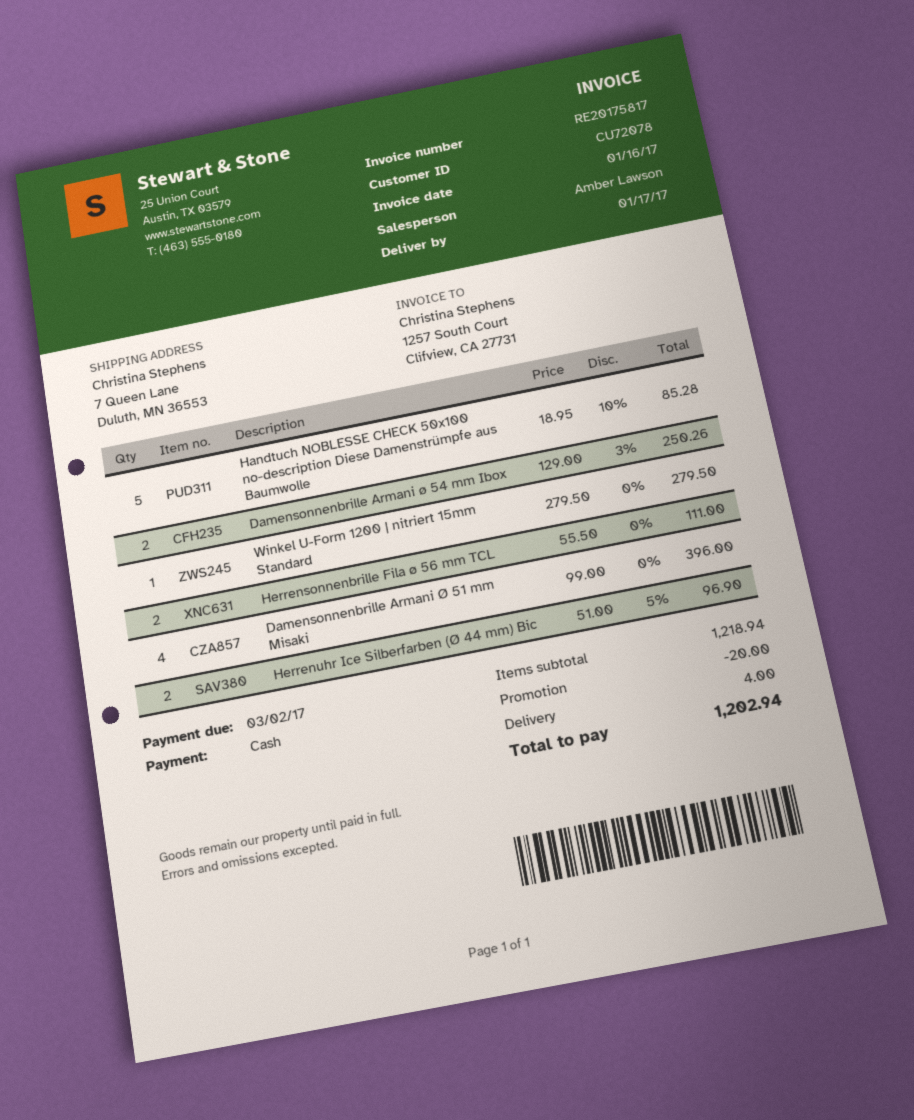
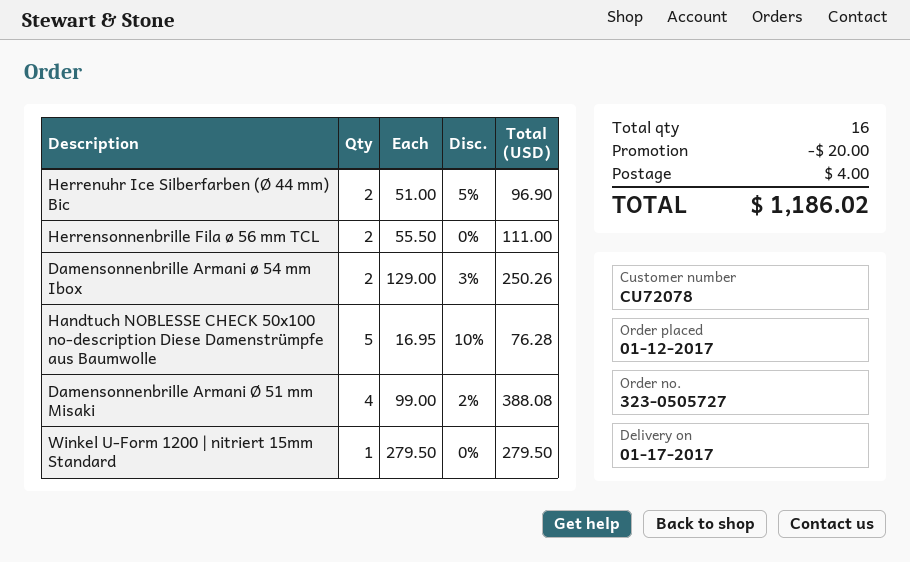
Handtuch NOBLESSE CHECK 50x100 no-description Diese Damenstrümpfe aus Baumwolle: 5 x 18.95 - 10% = 85.28 -> 5 x 16.95 - 10% = 76.28
Damensonnenbrille Armani Ø 51 mm Misaki: 4 x 99.00 = 396.00 -> 4 x 99.00 - 2% = 388.08
total: 1202.94 -> 1186.02

